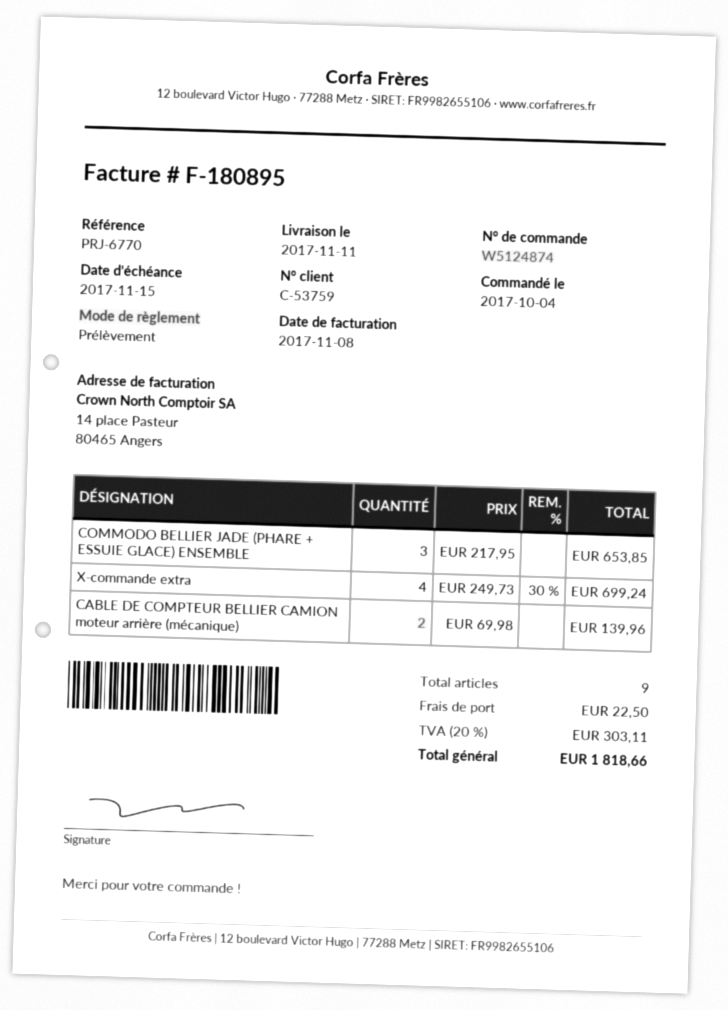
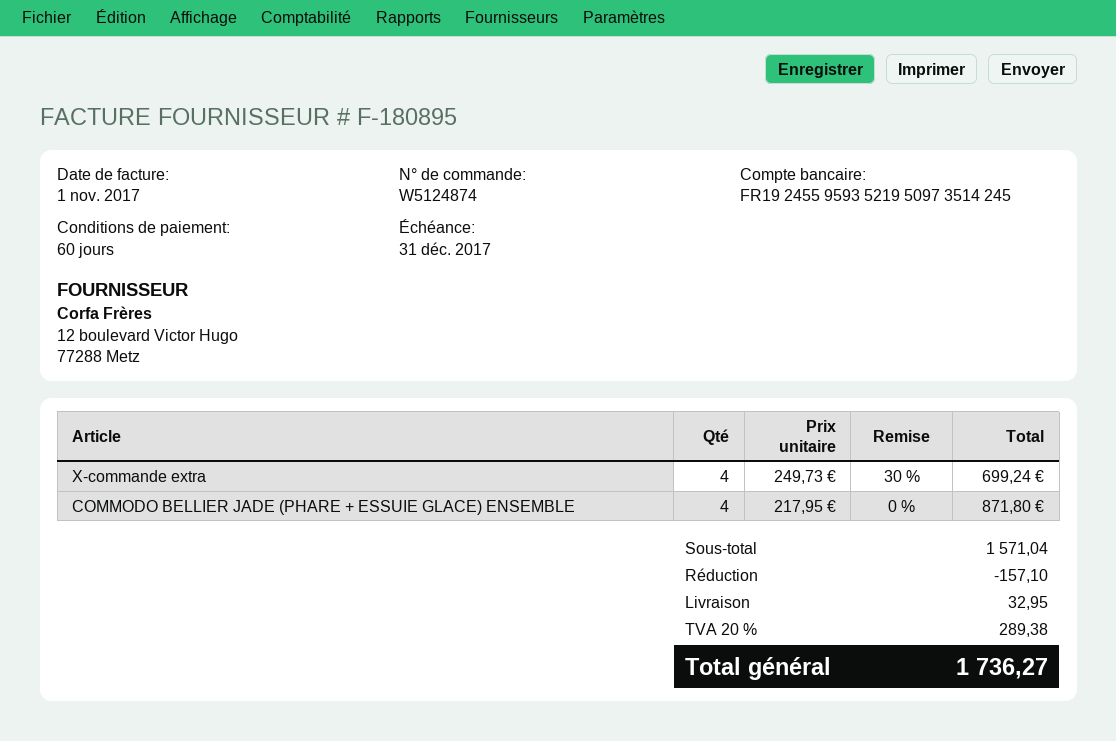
invoice date: 2017-11-08 -> 2017-11-01
due date: 2017-11-15 -> 2017-12-31
COMMODO BELLIER JADE (PHARE + ESSUIE GLACE) ENSEMBLE: 3 x 217.95 = 653.85 -> 4 x 217.95 = 871.80
CABLE DE COMPTEUR BELLIER CAMION moteur arrière (mécanique): 2 x 69.98 = 139.96 -> none
discount: none -> 157.10
shipping: 22.50 -> 32.95
tax: 20% = 303.11 -> 20% = 289.38
total: 1818.66 -> 1736.27

